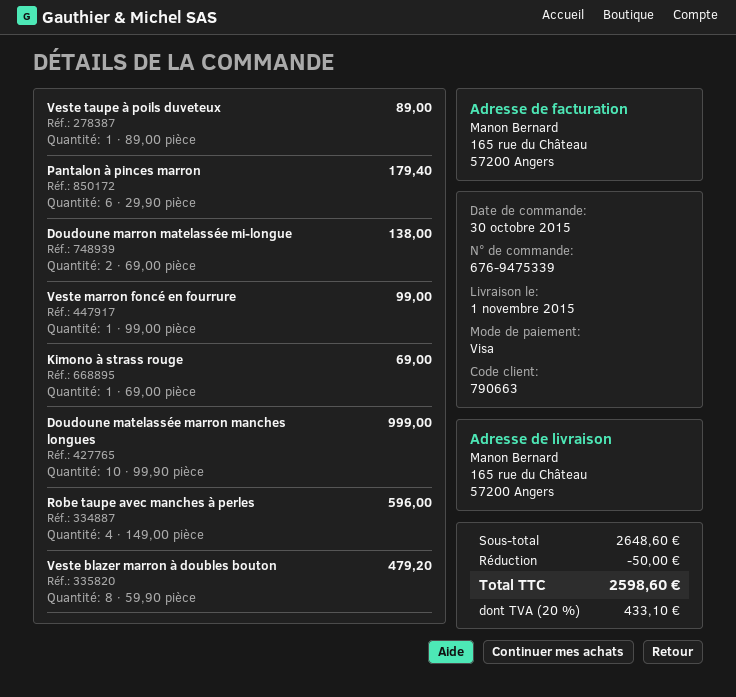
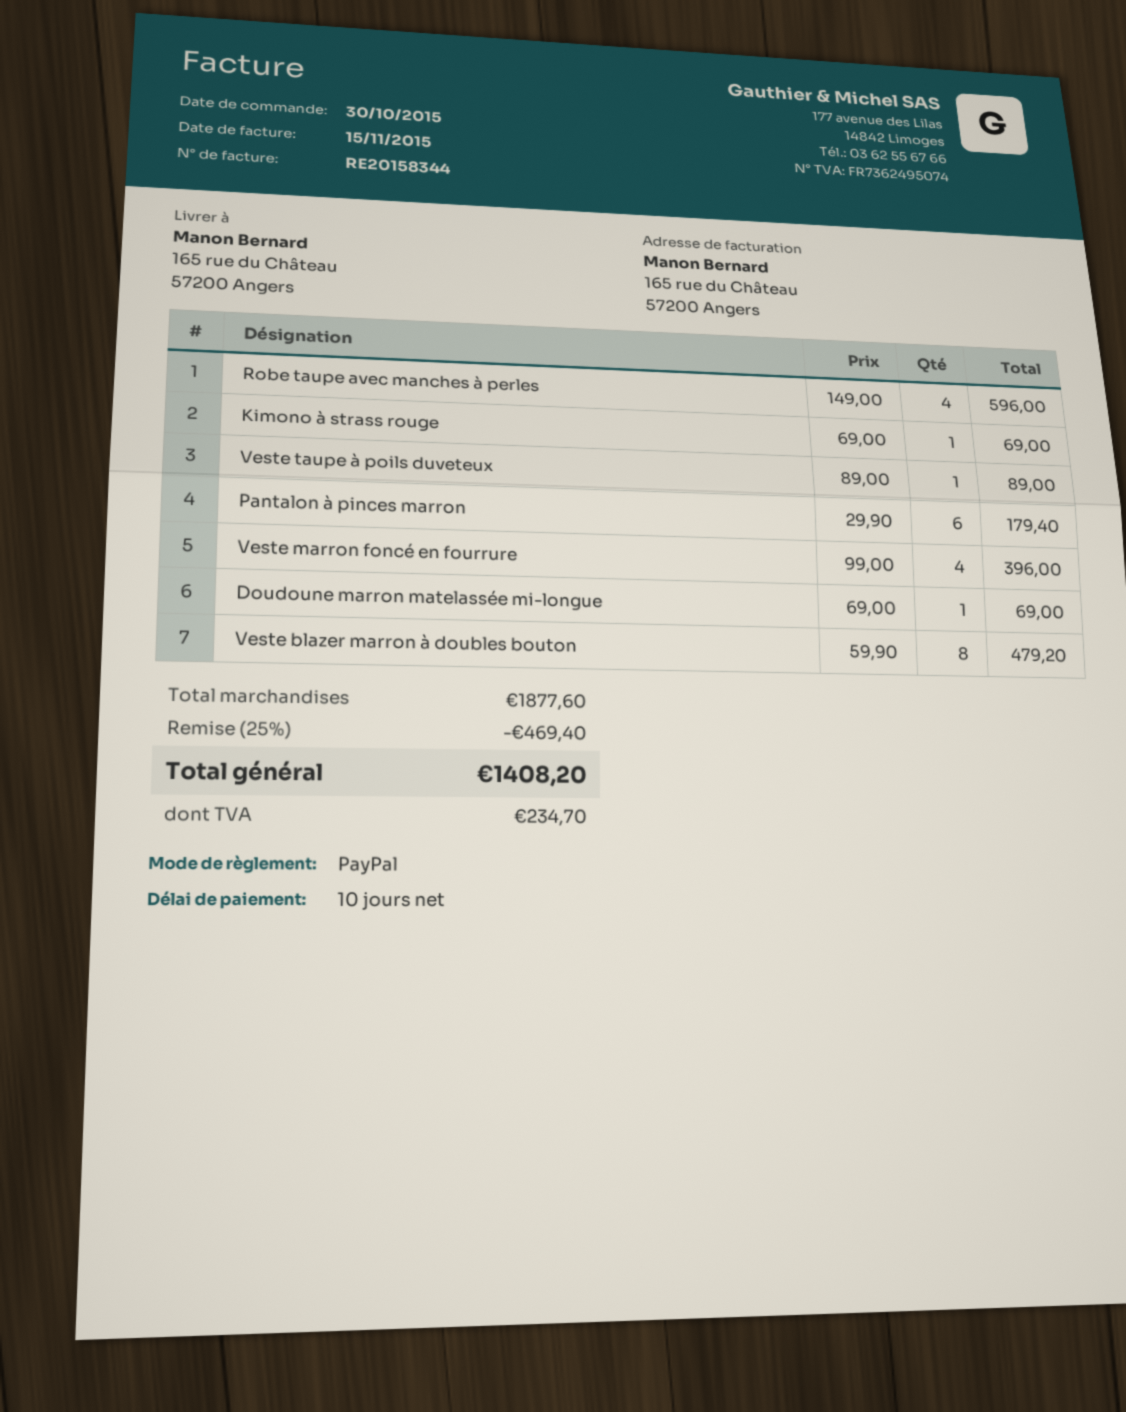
payment method: Visa -> PayPal
Doudoune marron matelassée mi-longue: 2 x 69.00 = 138.00 -> 1 x 69.00 = 69.00
Veste marron foncé en fourrure: 1 x 99.00 = 99.00 -> 4 x 99.00 = 396.00
Doudoune matelassée marron manches longues: 10 x 99.90 = 999.00 -> none
subtotal: 2648.60 -> 1877.60
discount: 50.00 -> 469.40
tax: 433.10 -> 234.70
total: 2598.60 -> 1408.20

